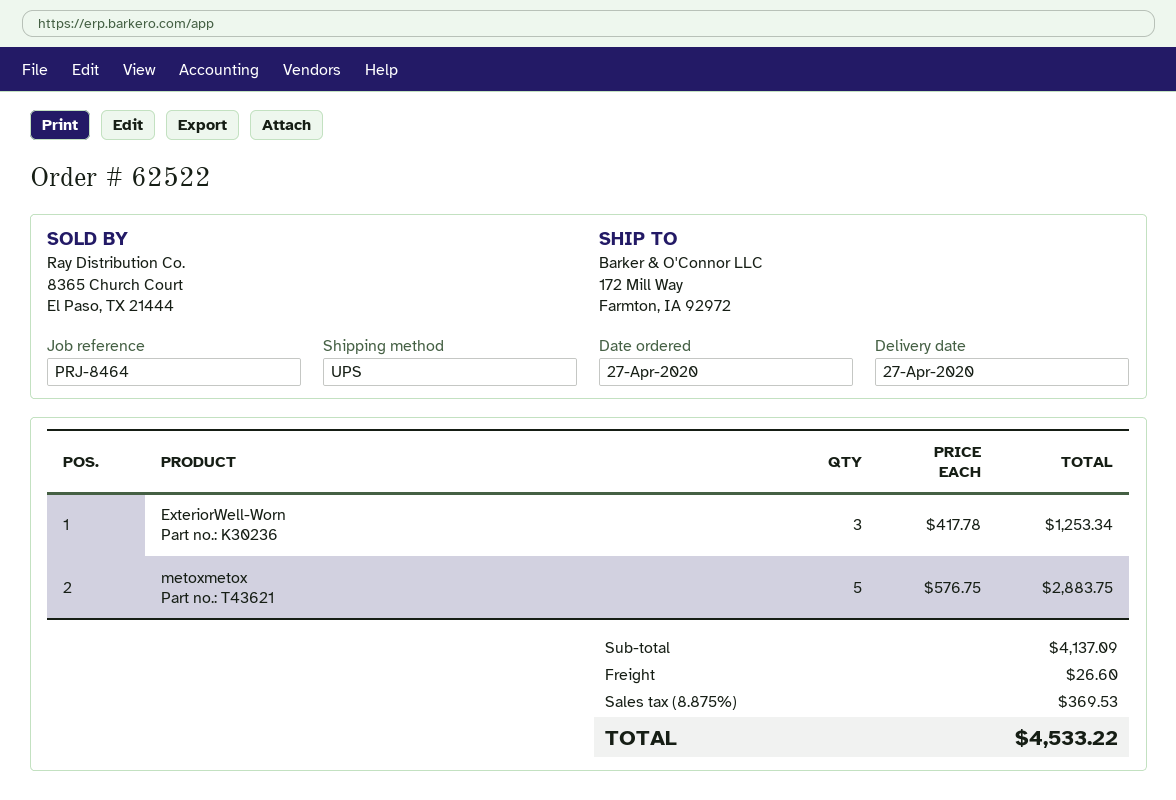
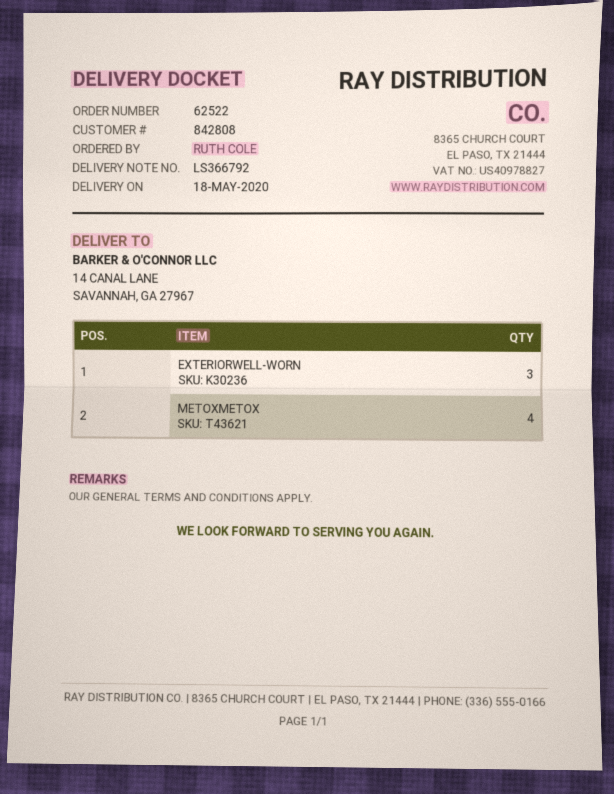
delivery date: 2020-04-27 -> 2020-05-18
ship to: 172 Mill Way, Farmton, IA 92972 -> 14 CANAL LANE, SAVANNAH, GA 27967
metoxmetox: 5 -> 4

